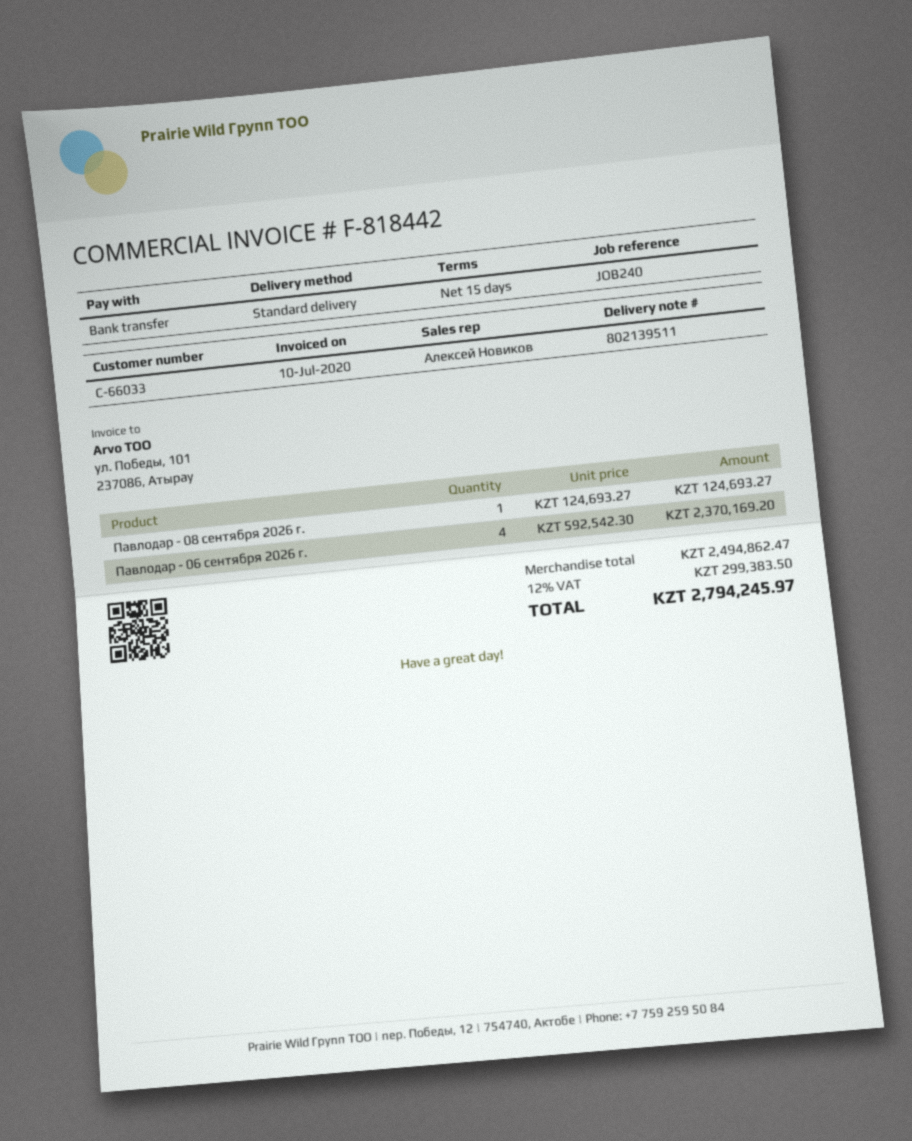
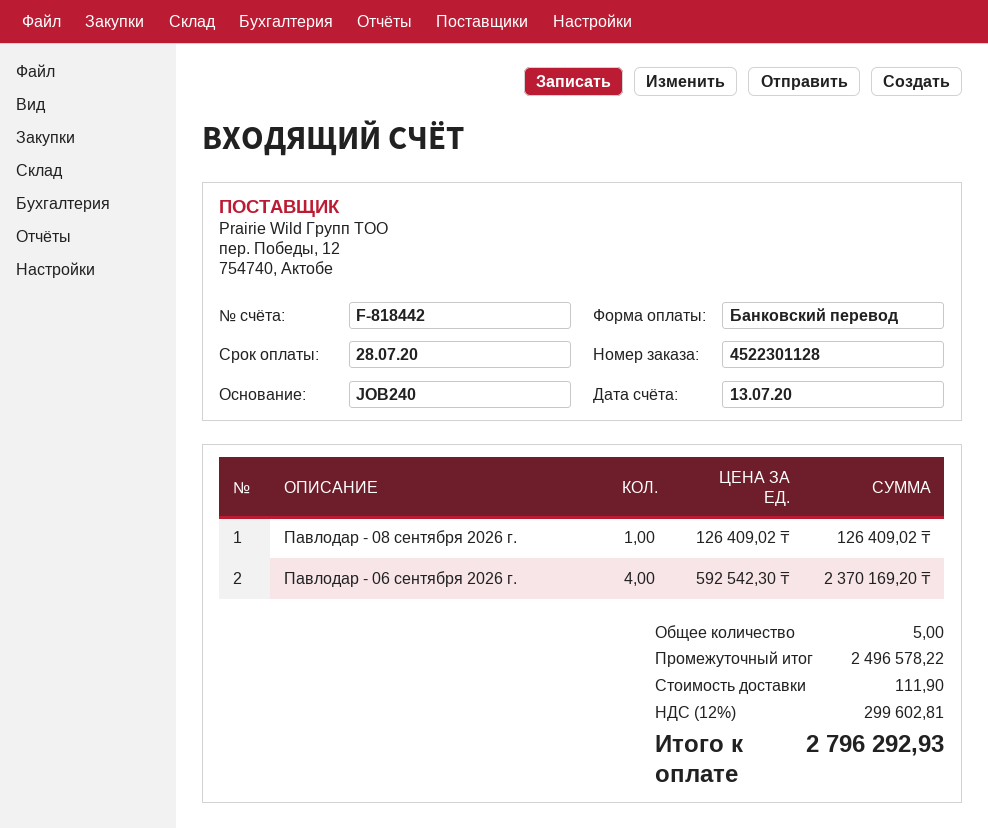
invoice date: 2020-07-10 -> 2020-07-13
Павлодар - 08 сентября 2026 г.: 1 x 124693.27 = 124693.27 -> 1 x 126409.02 = 126409.02
subtotal: 2494862.47 -> 2496578.22
shipping: none -> 111.90
tax: 12% = 299383.50 -> 12% = 299602.81
total: 2794245.97 -> 2796292.93

